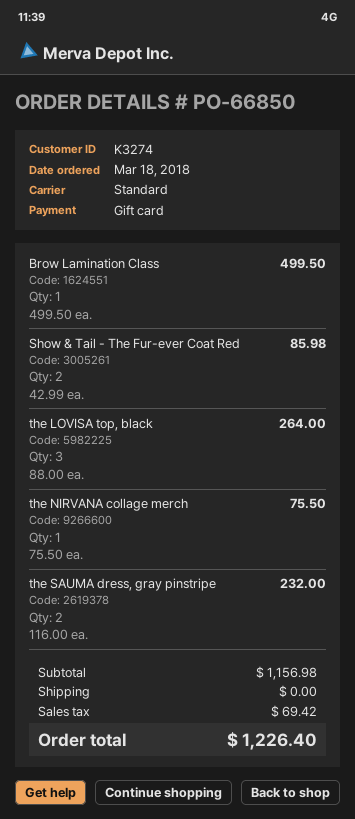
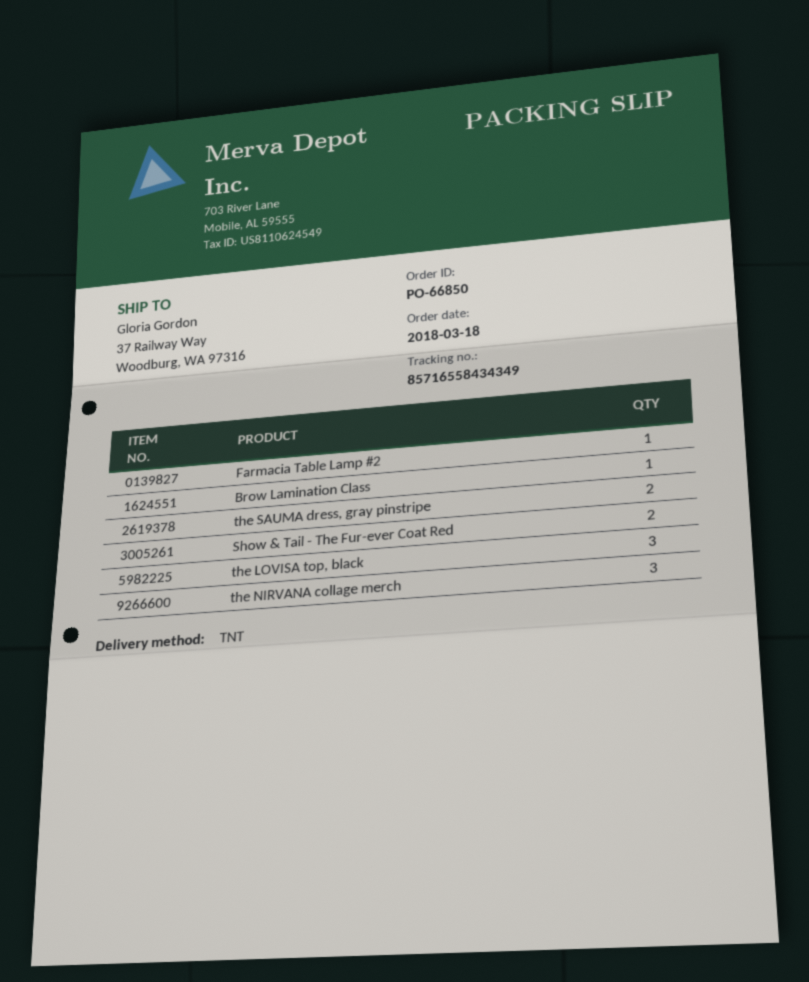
shipping method: standard -> TNT
the NIRVANA collage merch: 1 -> 3
Farmacia Table Lamp #2: none -> 1

